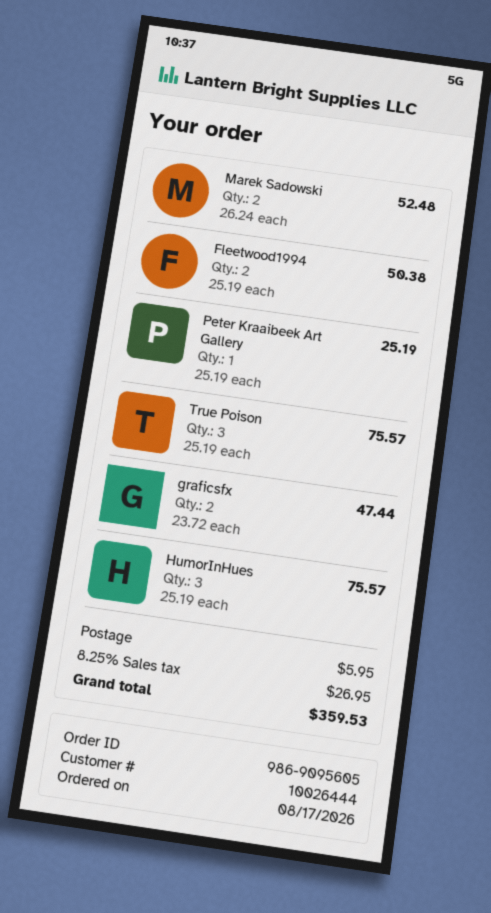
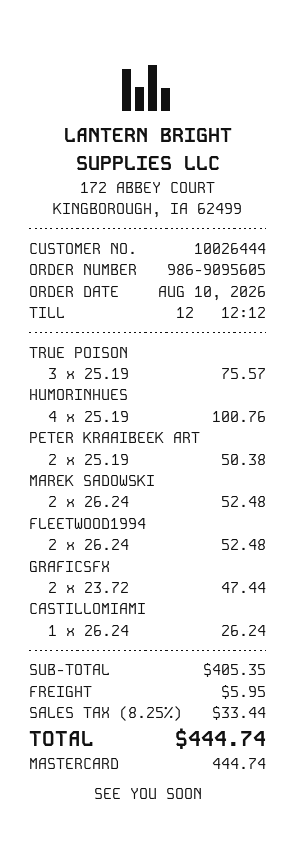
order date: 2026-08-17 -> 2026-08-10
Fleetwood1994: 2 x 25.19 = 50.38 -> 2 x 26.24 = 52.48
Peter Kraaibeek Art Gallery: 1 x 25.19 = 25.19 -> 2 x 25.19 = 50.38
HumorInHues: 3 x 25.19 = 75.57 -> 4 x 25.19 = 100.76
CASTILLOMIAMI: none -> 1 x 26.24 = 26.24
tax: 8.25% = 26.95 -> 8.25% = 33.44
total: 359.53 -> 444.74

